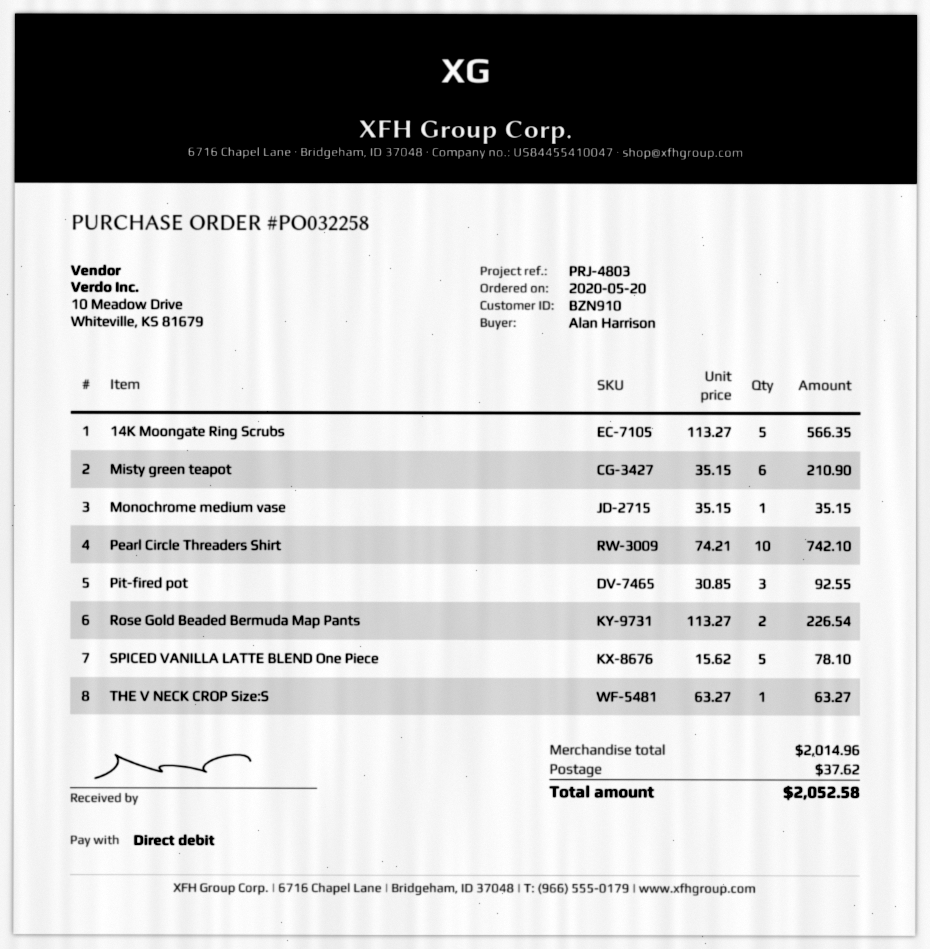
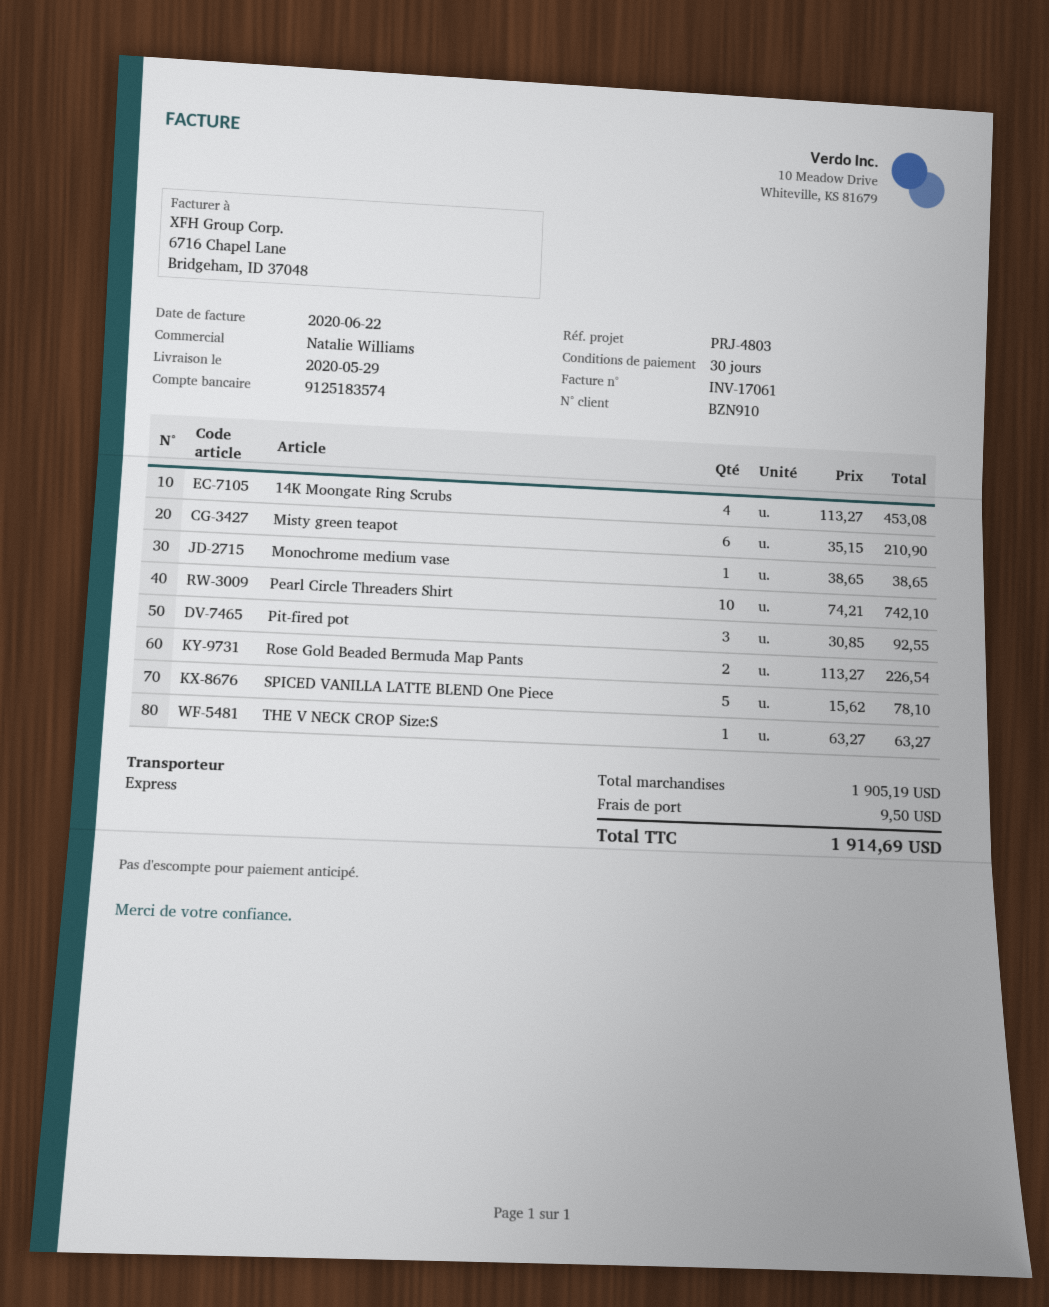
14K Moongate Ring Scrubs: 5 x 113.27 = 566.35 -> 4 x 113.27 = 453.08
Monochrome medium vase: 1 x 35.15 = 35.15 -> 1 x 38.65 = 38.65
subtotal: 2014.96 -> 1905.19
shipping: 37.62 -> 9.50
total: 2052.58 -> 1914.69

